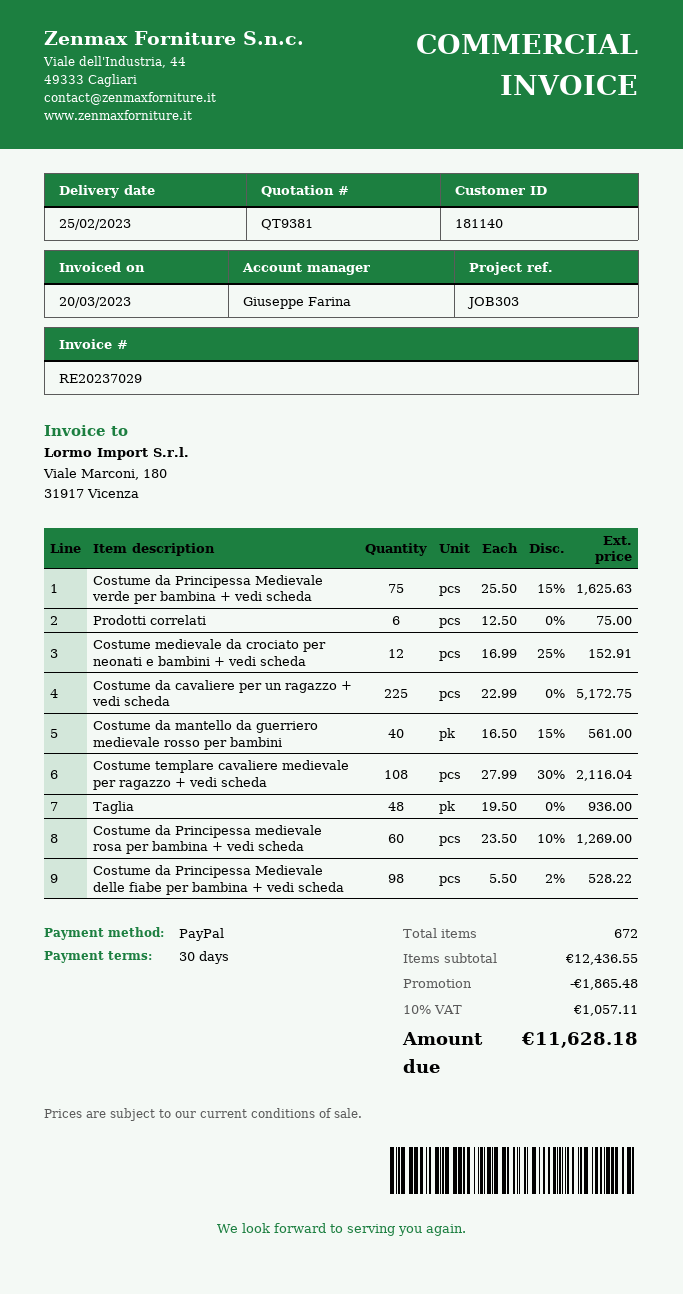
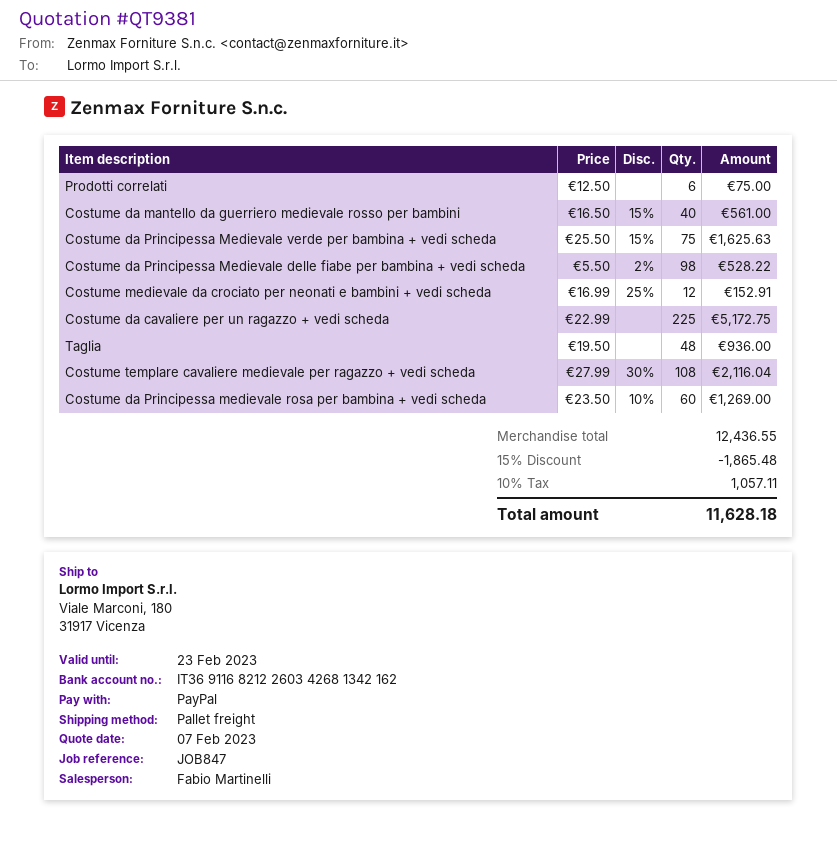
reference: JOB303 -> JOB847
sales rep: Giuseppe Farina -> Fabio Martinelli

